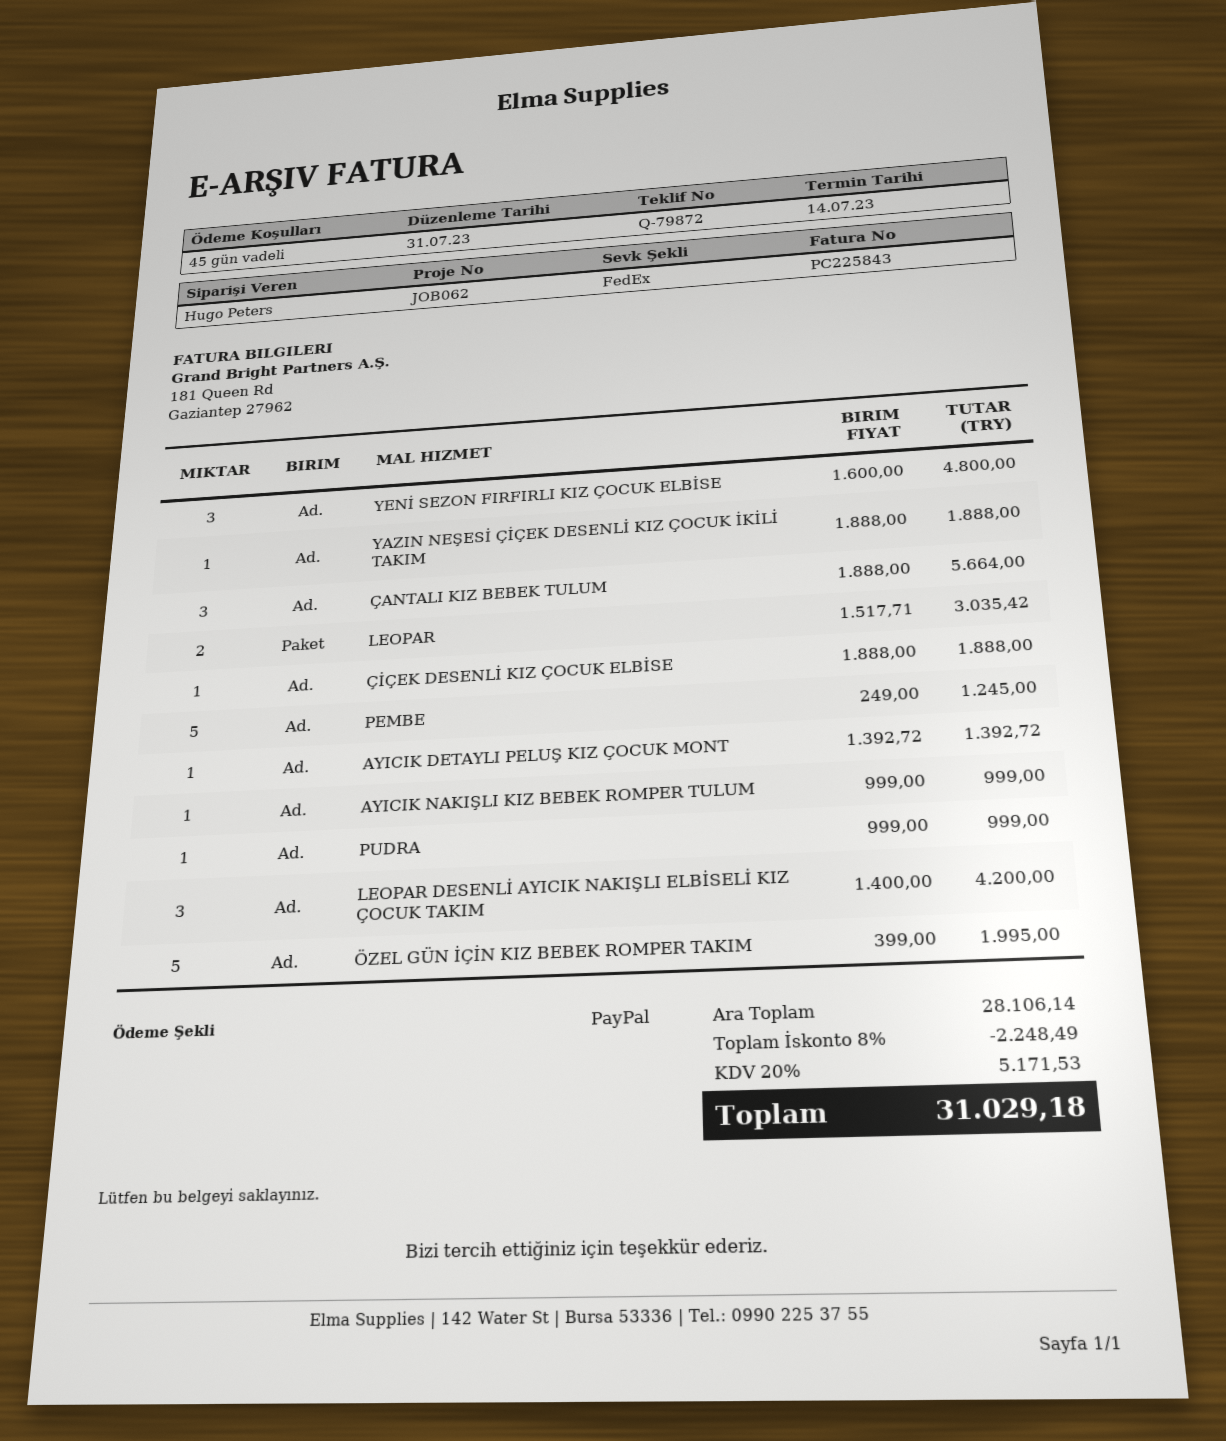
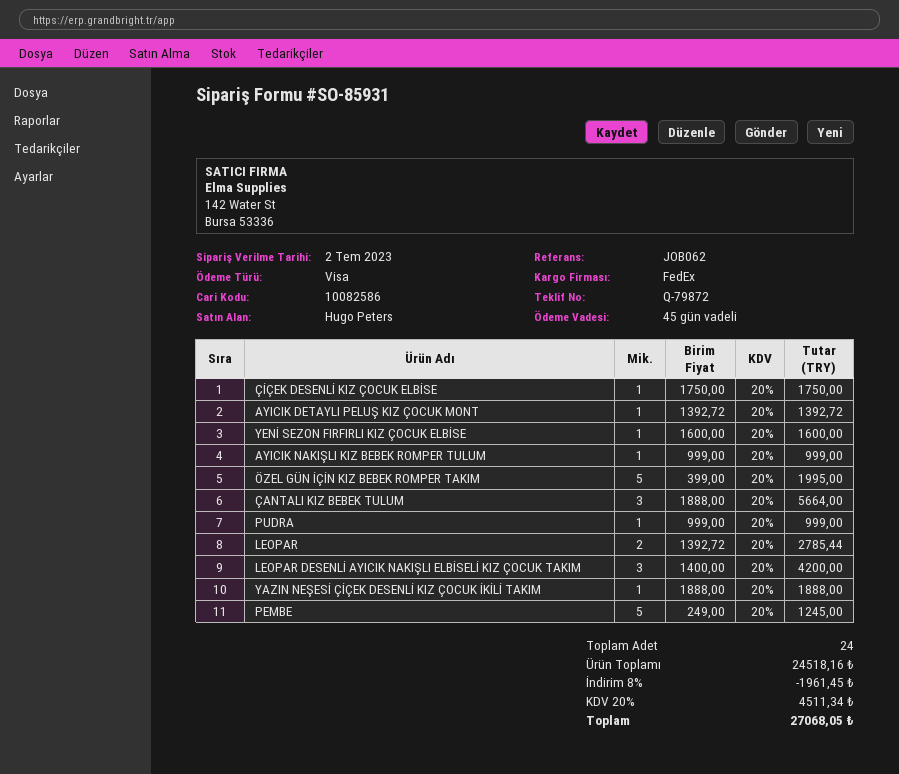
payment method: PayPal -> Visa
YENİ SEZON FIRFIRLI KIZ ÇOCUK ELBİSE: 3 x 1600.00 = 4800.00 -> 1 x 1600.00 = 1600.00
LEOPAR: 2 x 1517.71 = 3035.42 -> 2 x 1392.72 = 2785.44
ÇİÇEK DESENLİ KIZ ÇOCUK ELBİSE: 1 x 1888.00 = 1888.00 -> 1 x 1750.00 = 1750.00
subtotal: 28106.14 -> 24518.16
discount: 8% = 2248.49 -> 8% = 1961.45
tax: 20% = 5171.53 -> 20% = 4511.34
total: 31029.18 -> 27068.05

